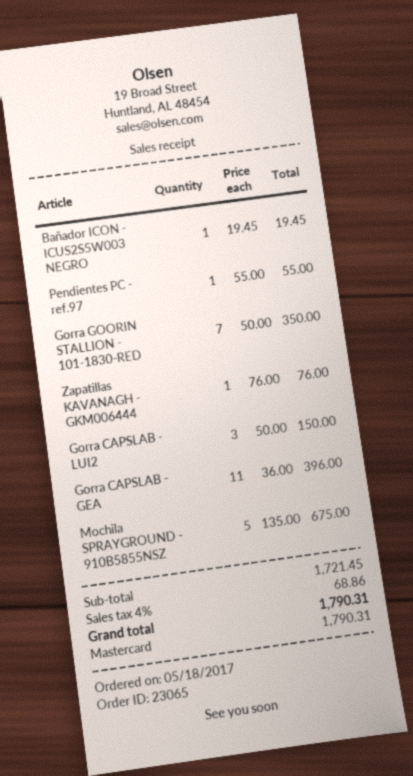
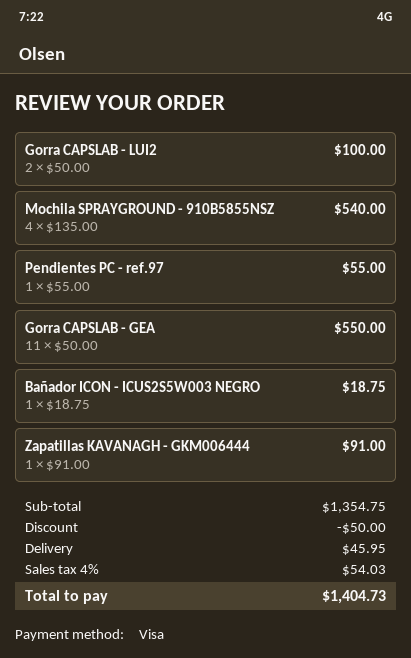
payment method: Mastercard -> Visa
Bañador ICON - ICUS2S5W003 NEGRO: 1 x 19.45 = 19.45 -> 1 x 18.75 = 18.75
Gorra GOORIN STALLION - 101-1830-RED: 7 x 50.00 = 350.00 -> none
Zapatillas KAVANAGH - GKM006444: 1 x 76.00 = 76.00 -> 1 x 91.00 = 91.00
Gorra CAPSLAB - LUI2: 3 x 50.00 = 150.00 -> 2 x 50.00 = 100.00
Gorra CAPSLAB - GEA: 11 x 36.00 = 396.00 -> 11 x 50.00 = 550.00
Mochila SPRAYGROUND - 910B5855NSZ: 5 x 135.00 = 675.00 -> 4 x 135.00 = 540.00
subtotal: 1721.45 -> 1354.75
discount: none -> 50.00
shipping: none -> 45.95
tax: 4% = 68.86 -> 4% = 54.03
total: 1790.31 -> 1404.73

